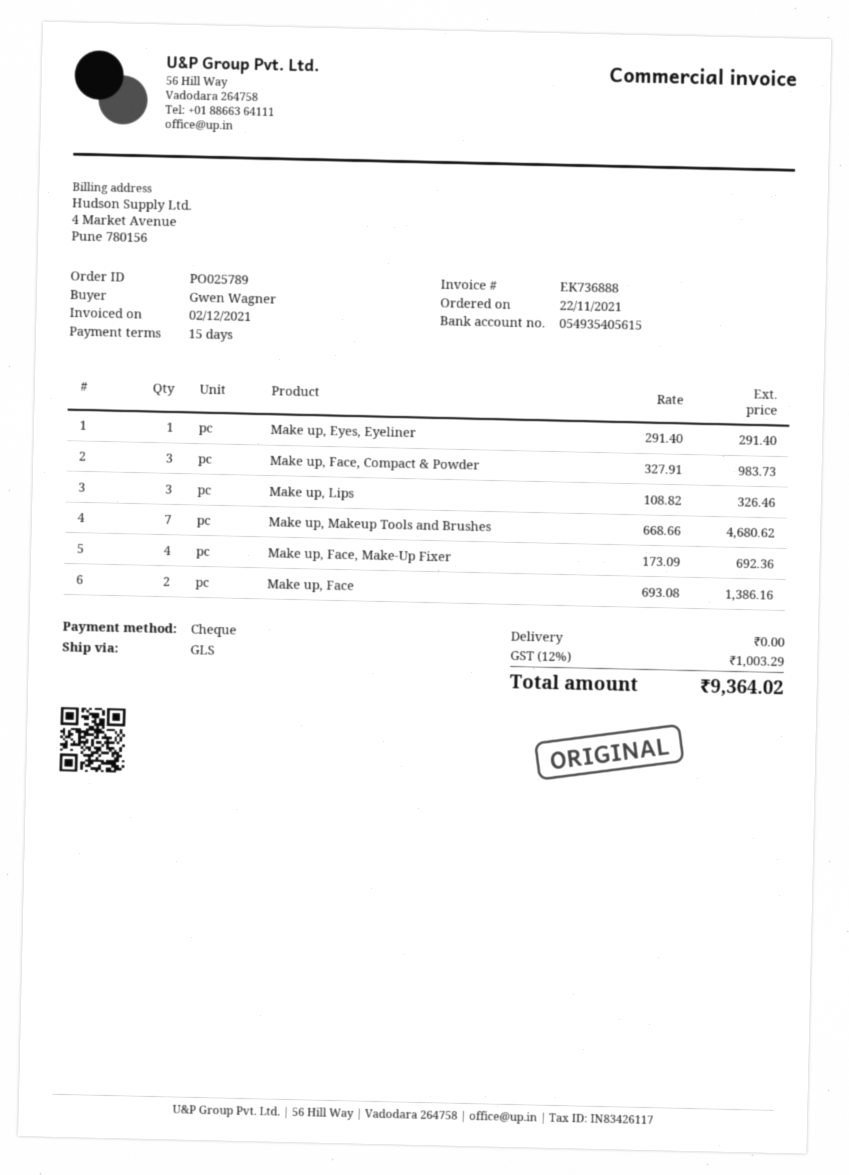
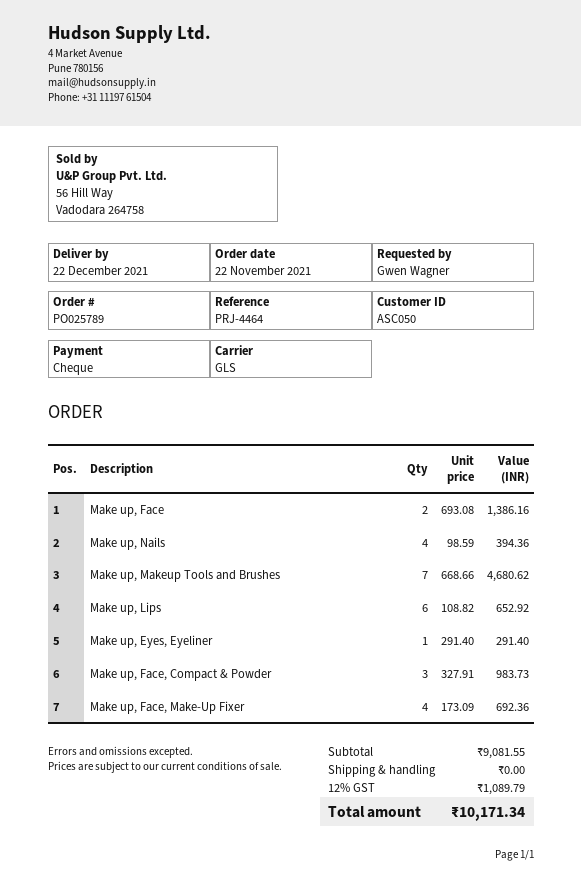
Make up, Lips: 3 x 108.82 = 326.46 -> 6 x 108.82 = 652.92
Make up, Nails: none -> 4 x 98.59 = 394.36
tax: 12% = 1003.29 -> 12% = 1089.79
total: 9364.02 -> 10171.34

